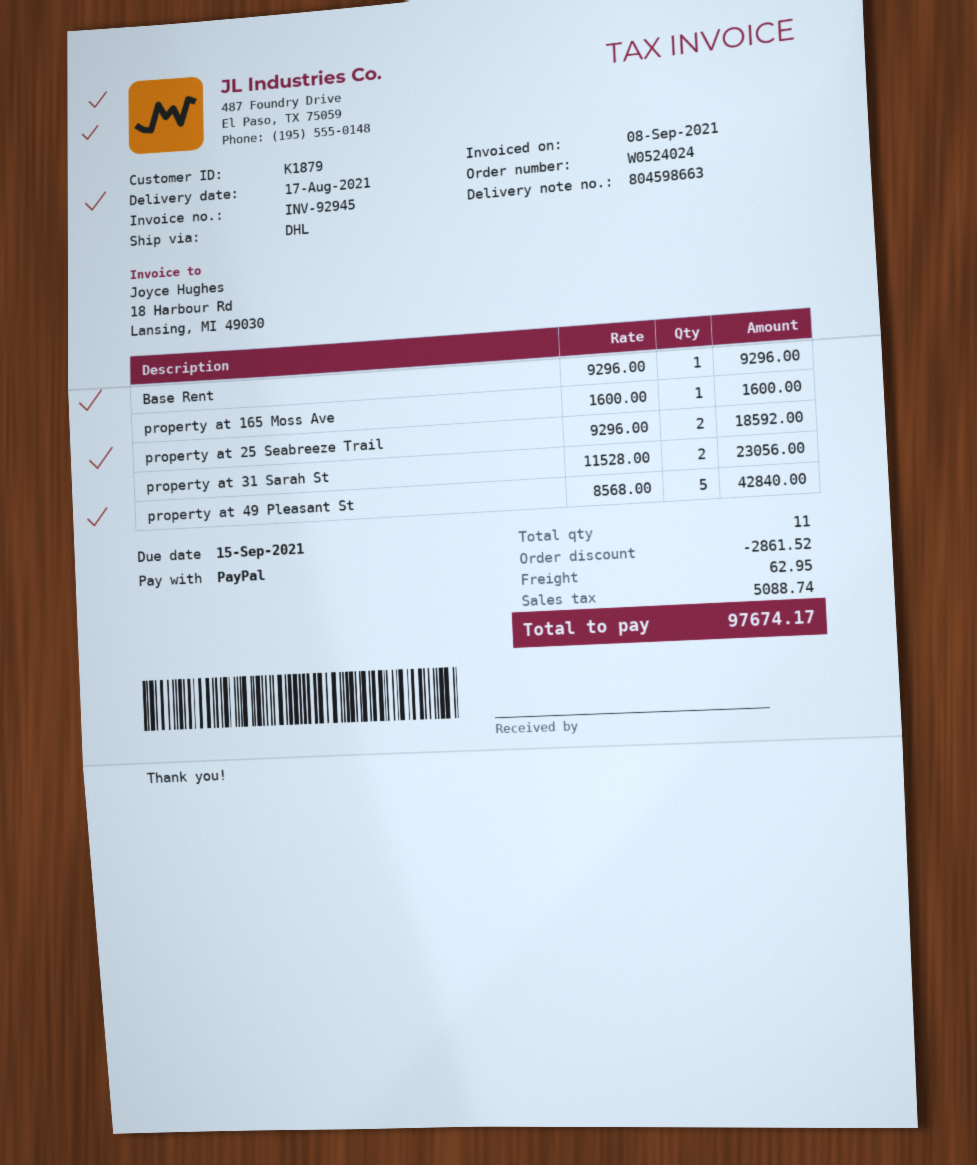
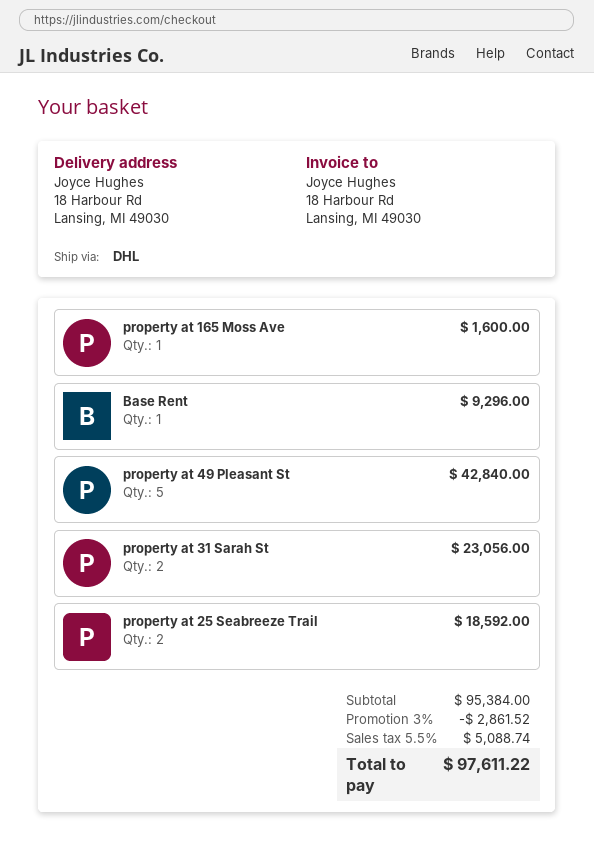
shipping: 62.95 -> none
total: 97674.17 -> 97611.22

